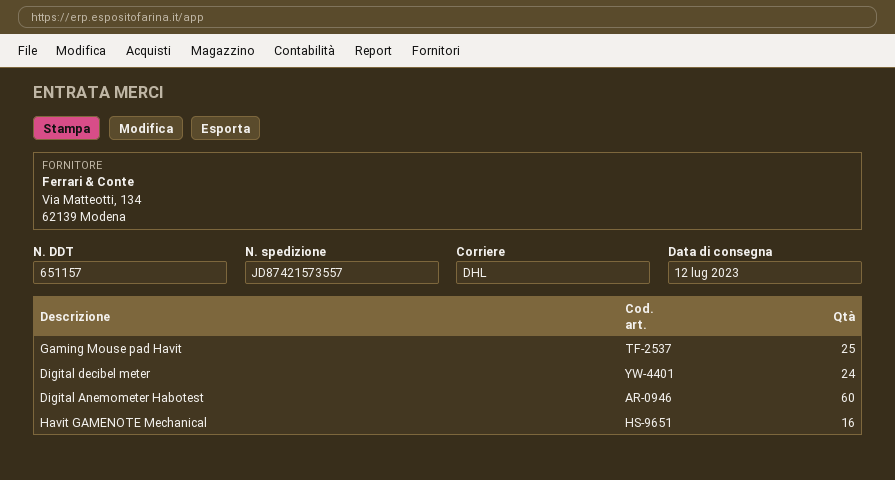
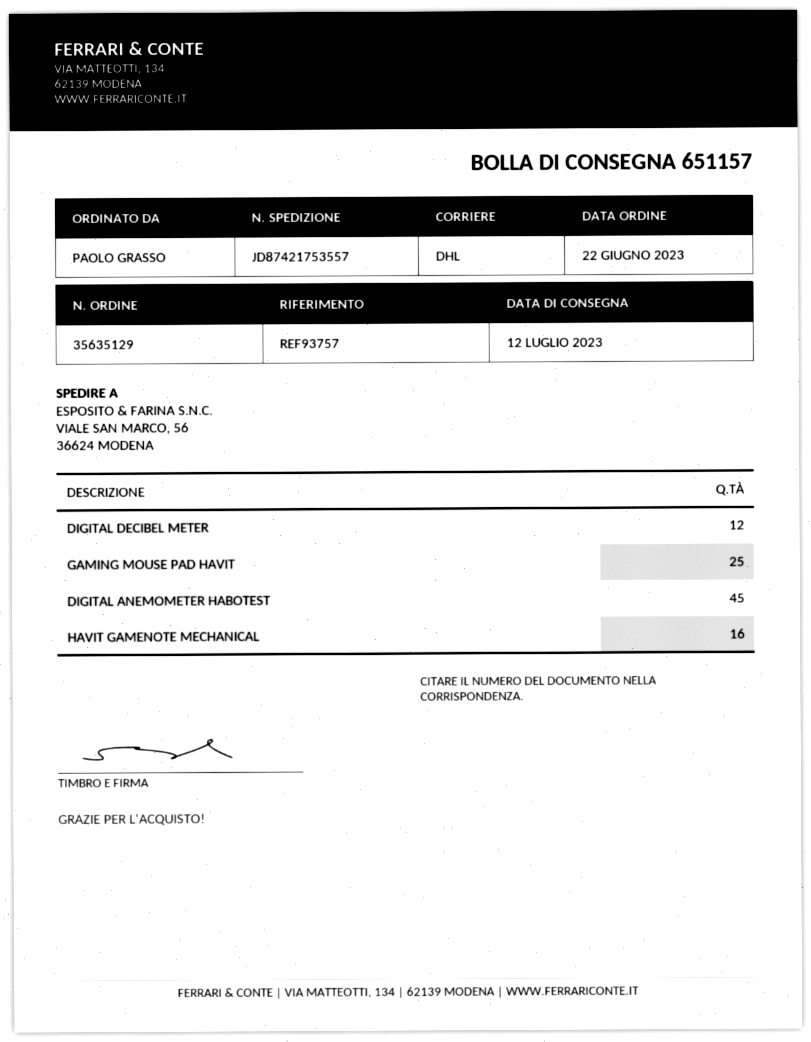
tracking number: JD87421573557 -> JD87421753557
Digital decibel meter: 24 -> 12
Digital Anemometer Habotest: 60 -> 45

